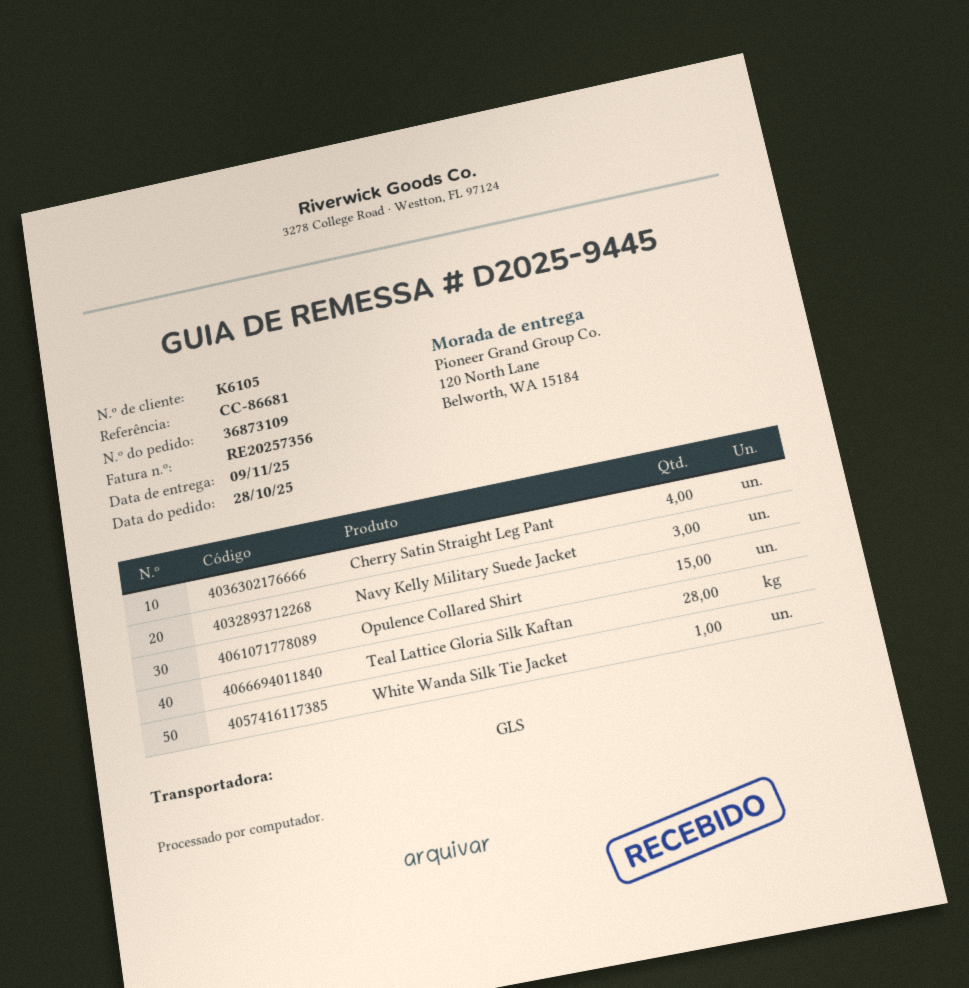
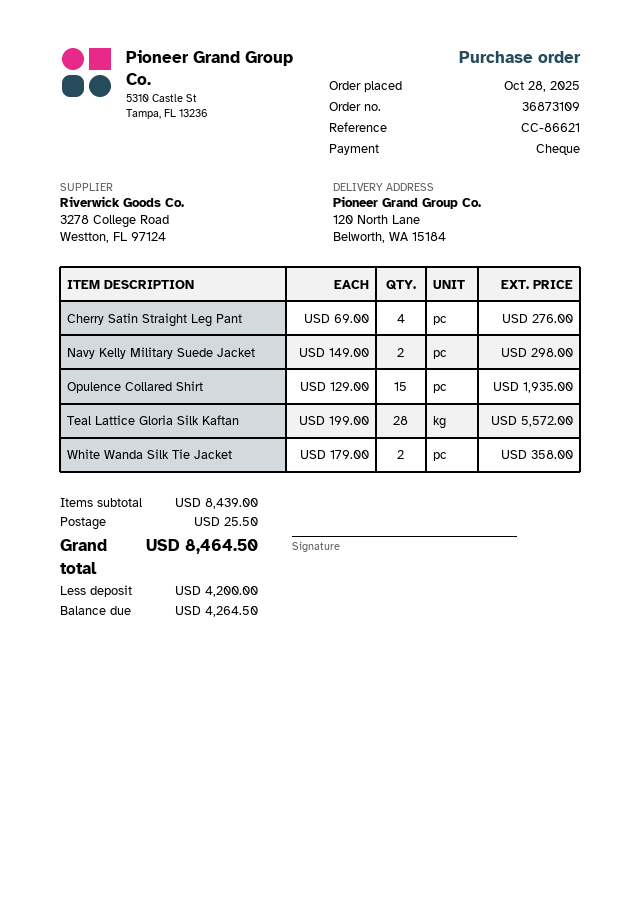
reference: CC-86681 -> CC-86621
Navy Kelly Military Suede Jacket: 3 -> 2
White Wanda Silk Tie Jacket: 1 -> 2

